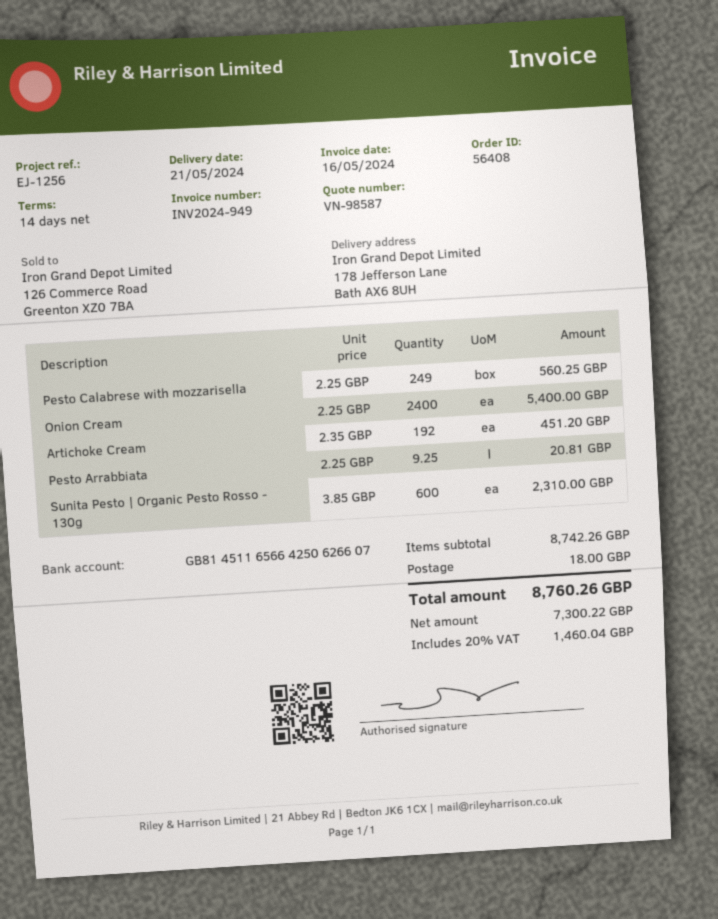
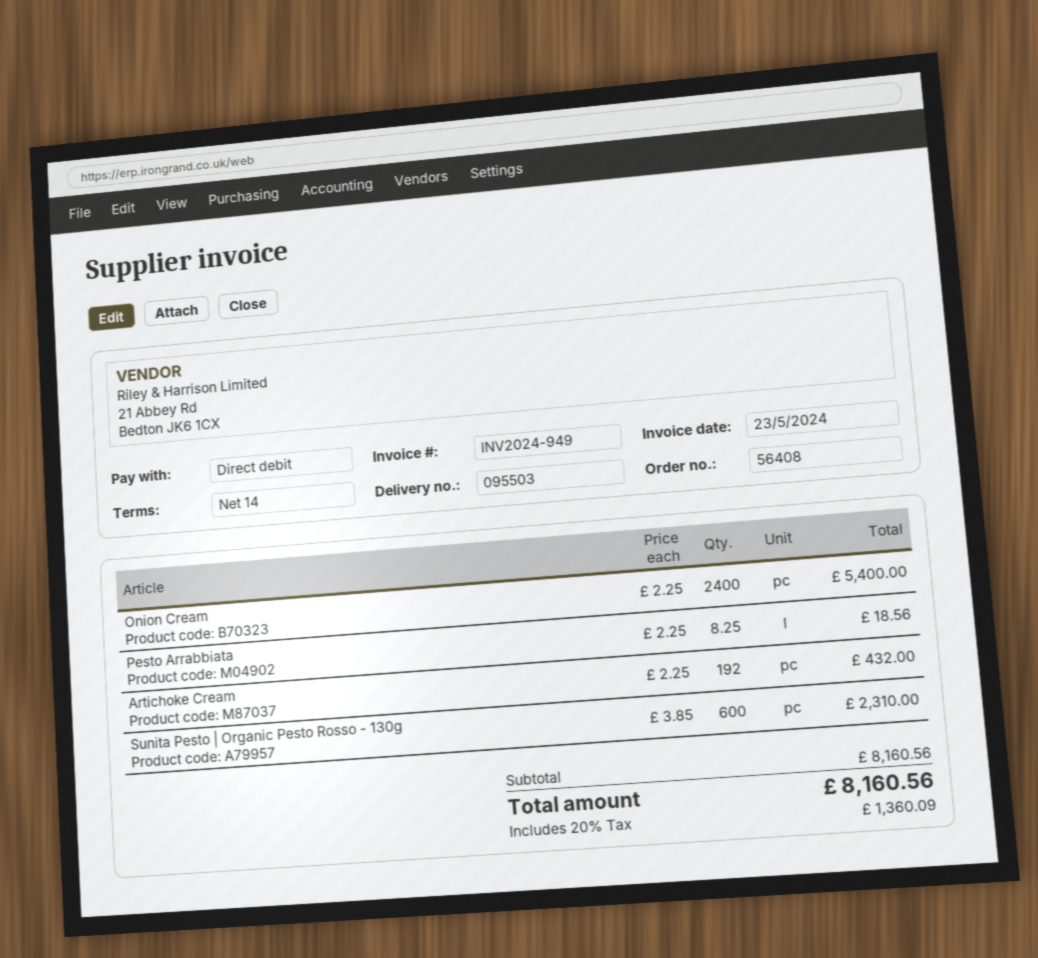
invoice date: 2024-05-16 -> 2024-05-23
Pesto Calabrese with mozzarisella: 249 x 2.25 = 560.25 -> none
Artichoke Cream: 192 x 2.35 = 451.20 -> 192 x 2.25 = 432.00
Pesto Arrabbiata: 9.25 x 2.25 = 20.81 -> 8.25 x 2.25 = 18.56
subtotal: 8742.26 -> 8160.56
shipping: 18.00 -> none
tax: 20% = 1460.04 -> 20% = 1360.09
total: 8760.26 -> 8160.56

